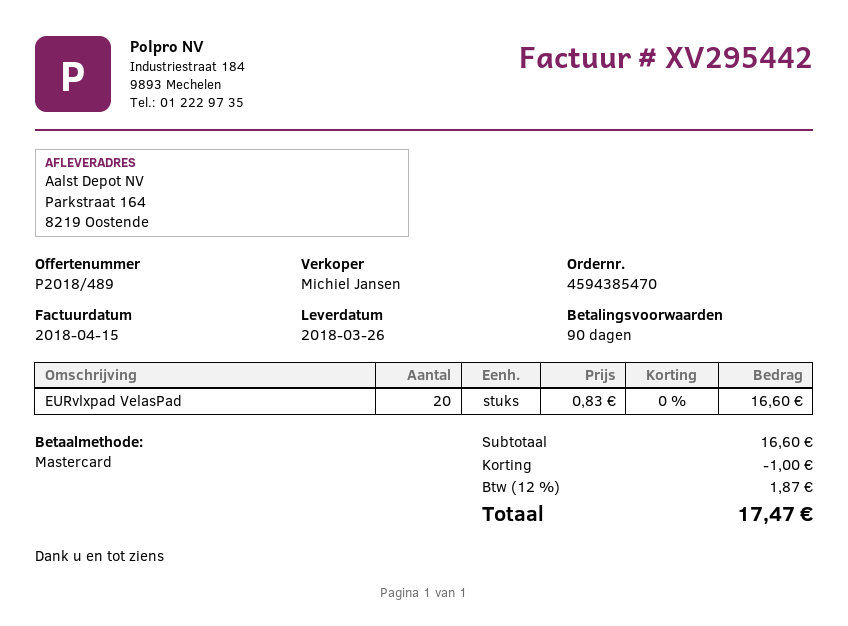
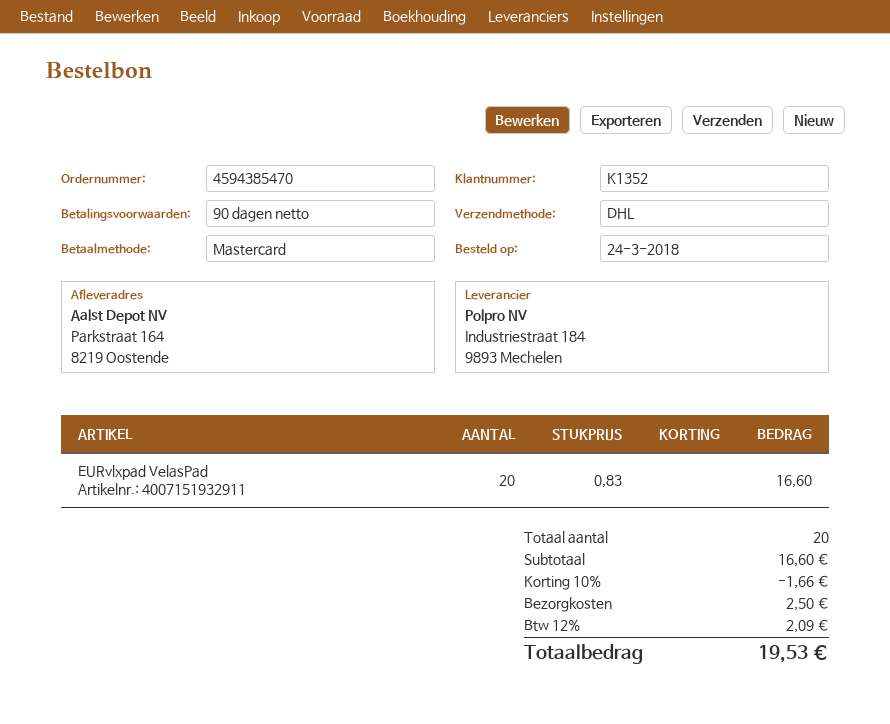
discount: 1.00 -> 1.66
shipping: none -> 2.50
tax: 12% = 1.87 -> 12% = 2.09
total: 17.47 -> 19.53

